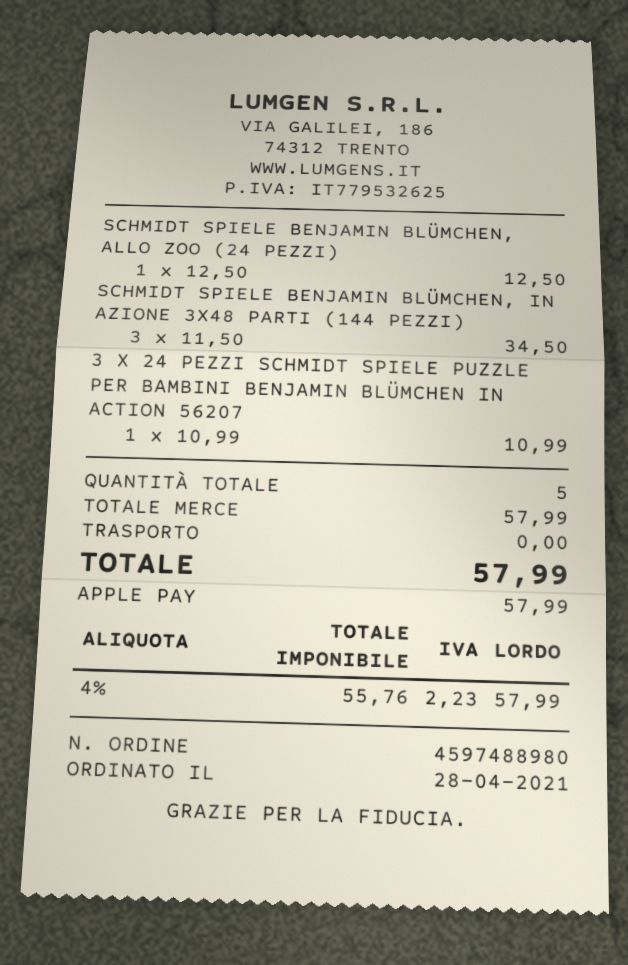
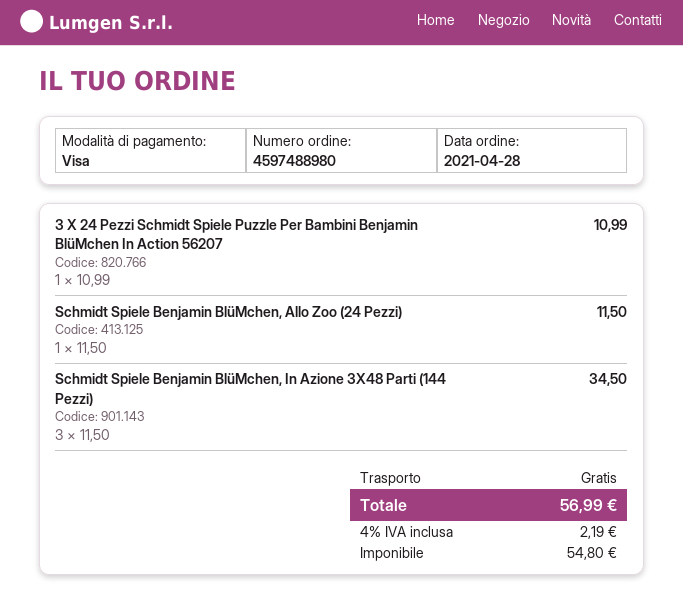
payment method: Apple Pay -> Visa
SCHMIDT SPIELE BENJAMIN BLÜMCHEN, ALLO ZOO (24 PEZZI): 1 x 12.50 = 12.50 -> 1 x 11.50 = 11.50
net: 55.76 -> 54.80
tax: 4% = 2.23 -> 4% = 2.19
total: 57.99 -> 56.99

